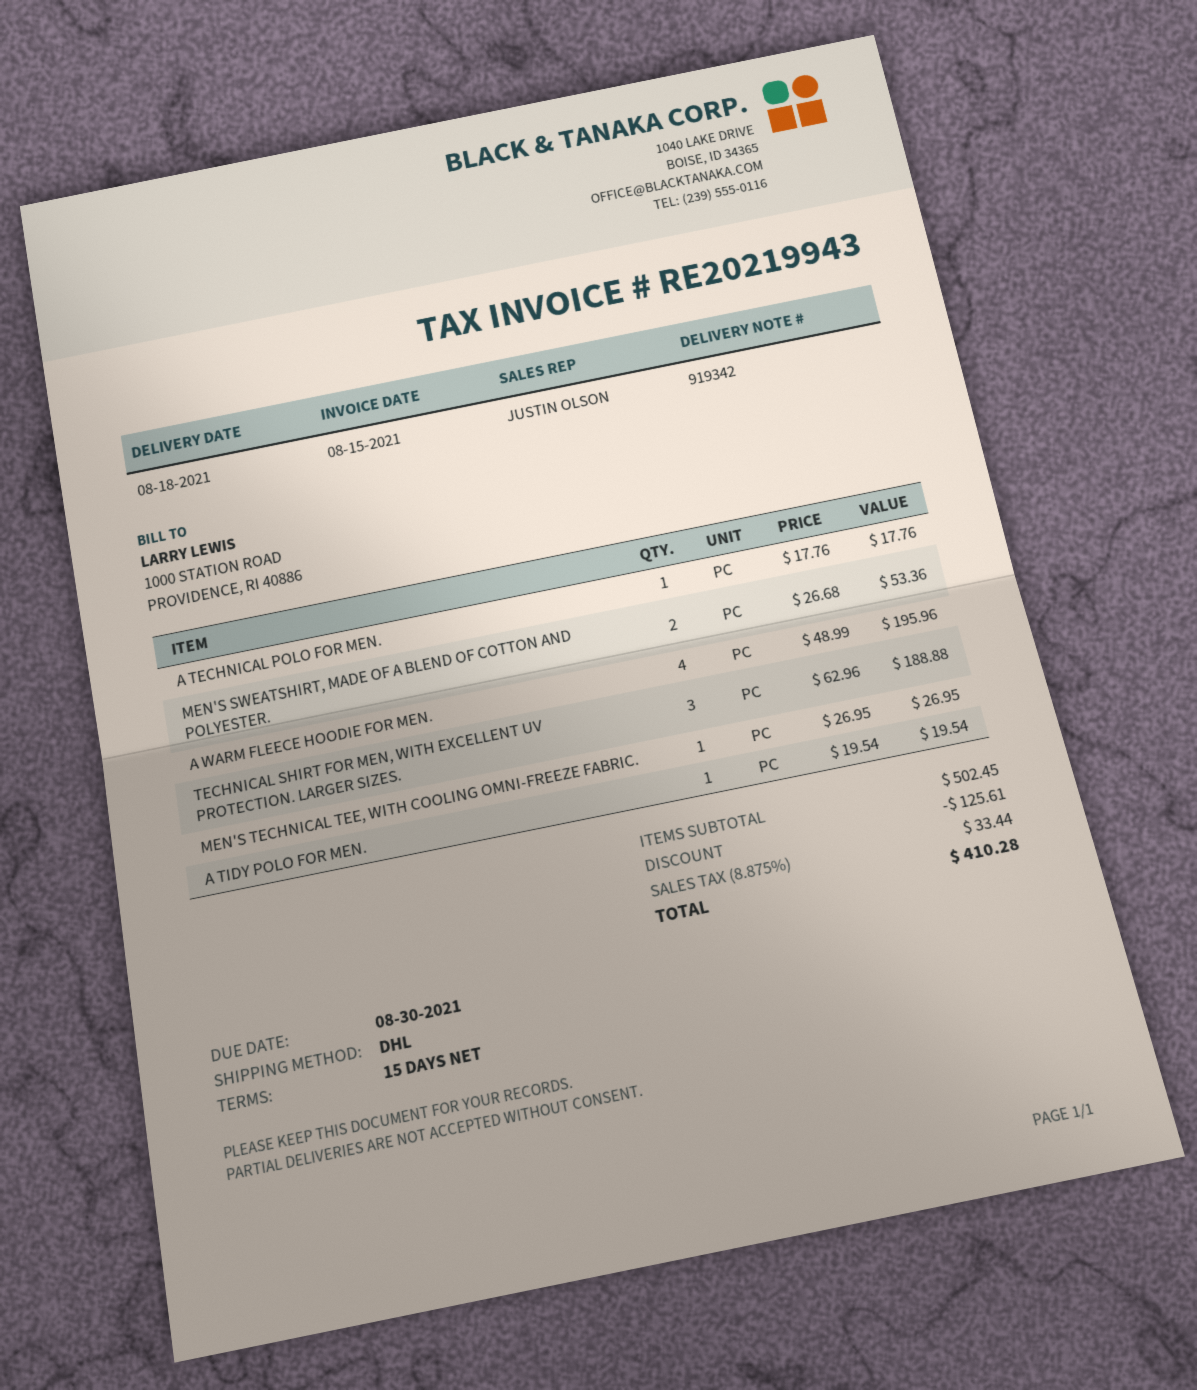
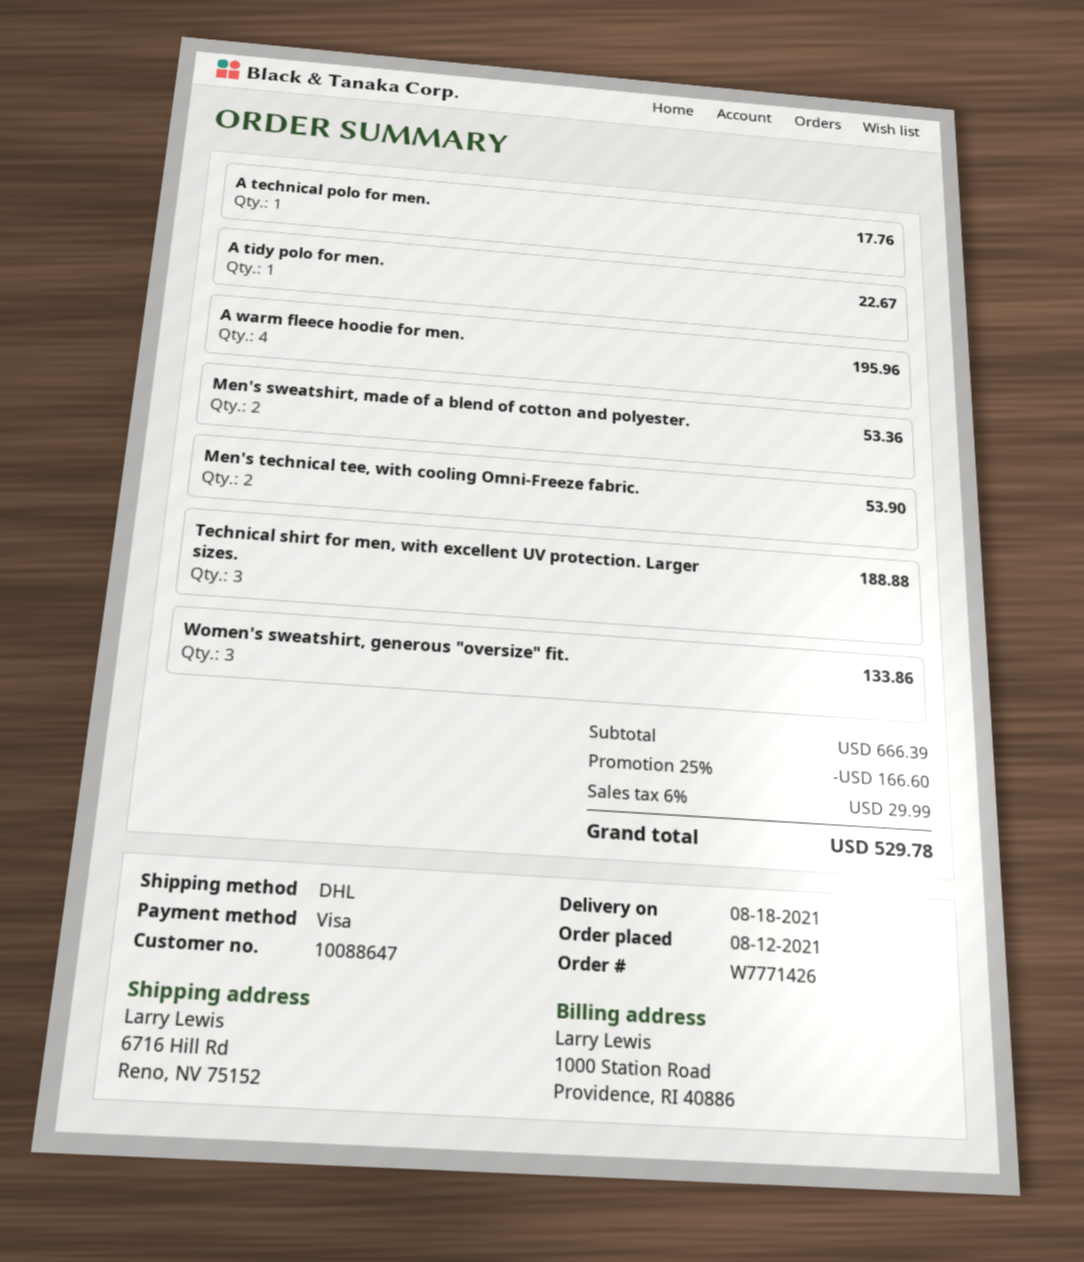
MEN'S TECHNICAL TEE, WITH COOLING OMNI-FREEZE FABRIC.: 1 for 26.95 -> 2 for 53.90
A TIDY POLO FOR MEN.: 1 for 19.54 -> 1 for 22.67
Women's sweatshirt, generous "oversize" fit.: none -> 3 for 133.86
subtotal: 502.45 -> 666.39
discount: 125.61 -> 166.60
tax: 8.875% = 33.44 -> 6% = 29.99
total: 410.28 -> 529.78

